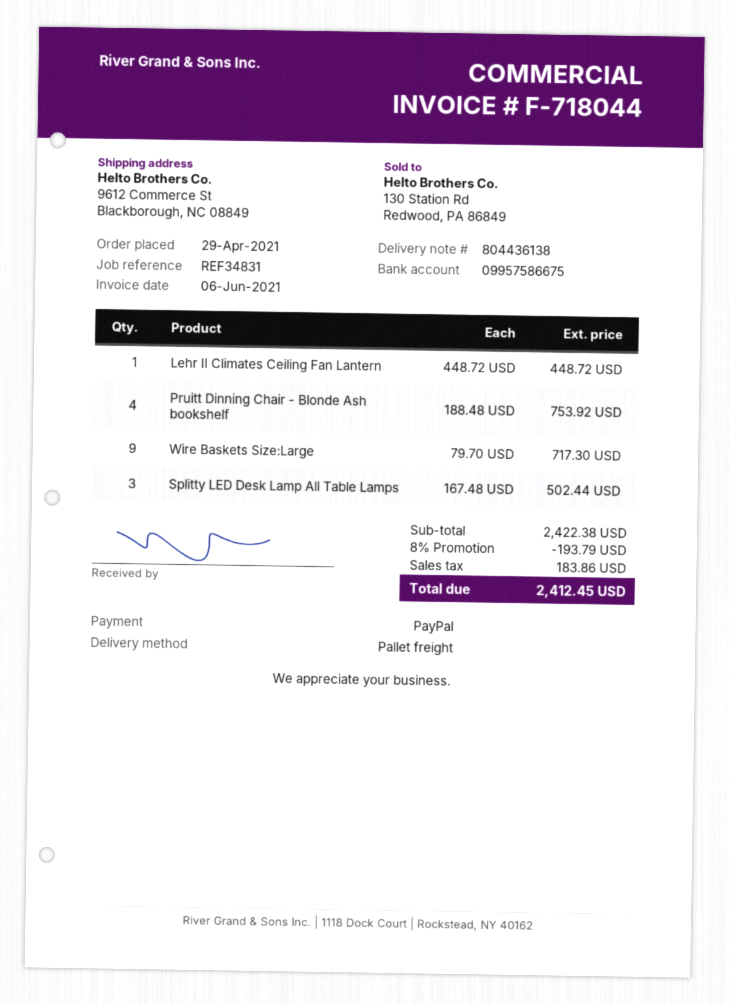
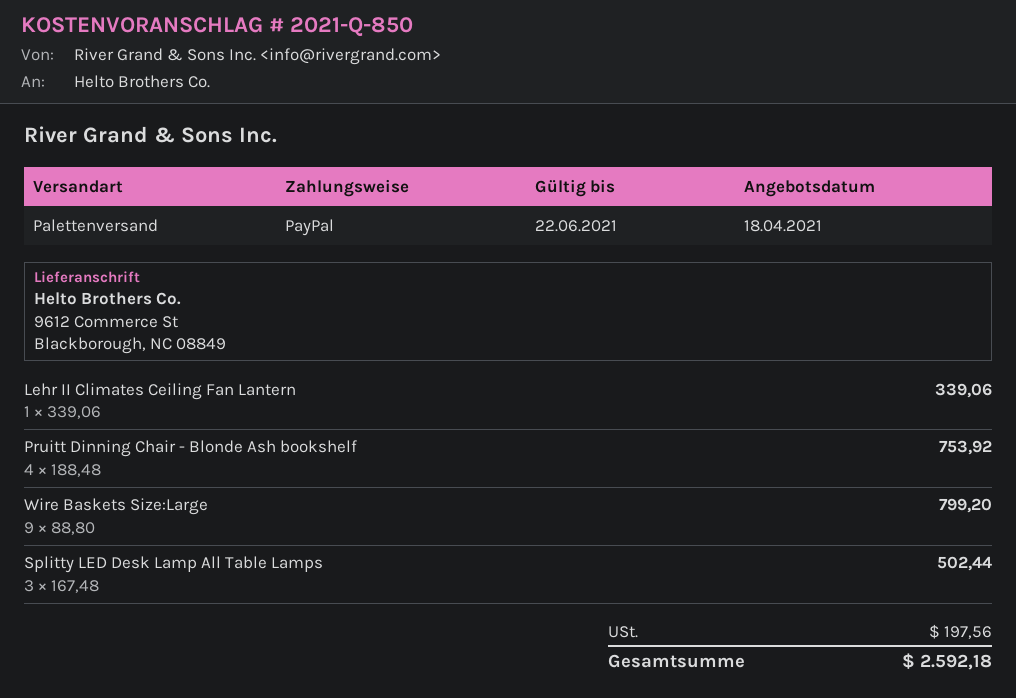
Lehr II Climates Ceiling Fan Lantern: 1 x 448.72 = 448.72 -> 1 x 339.06 = 339.06
Wire Baskets Size:Large: 9 x 79.70 = 717.30 -> 9 x 88.80 = 799.20
discount: 8% = 193.79 -> none
tax: 183.86 -> 197.56
total: 2412.45 -> 2592.18

